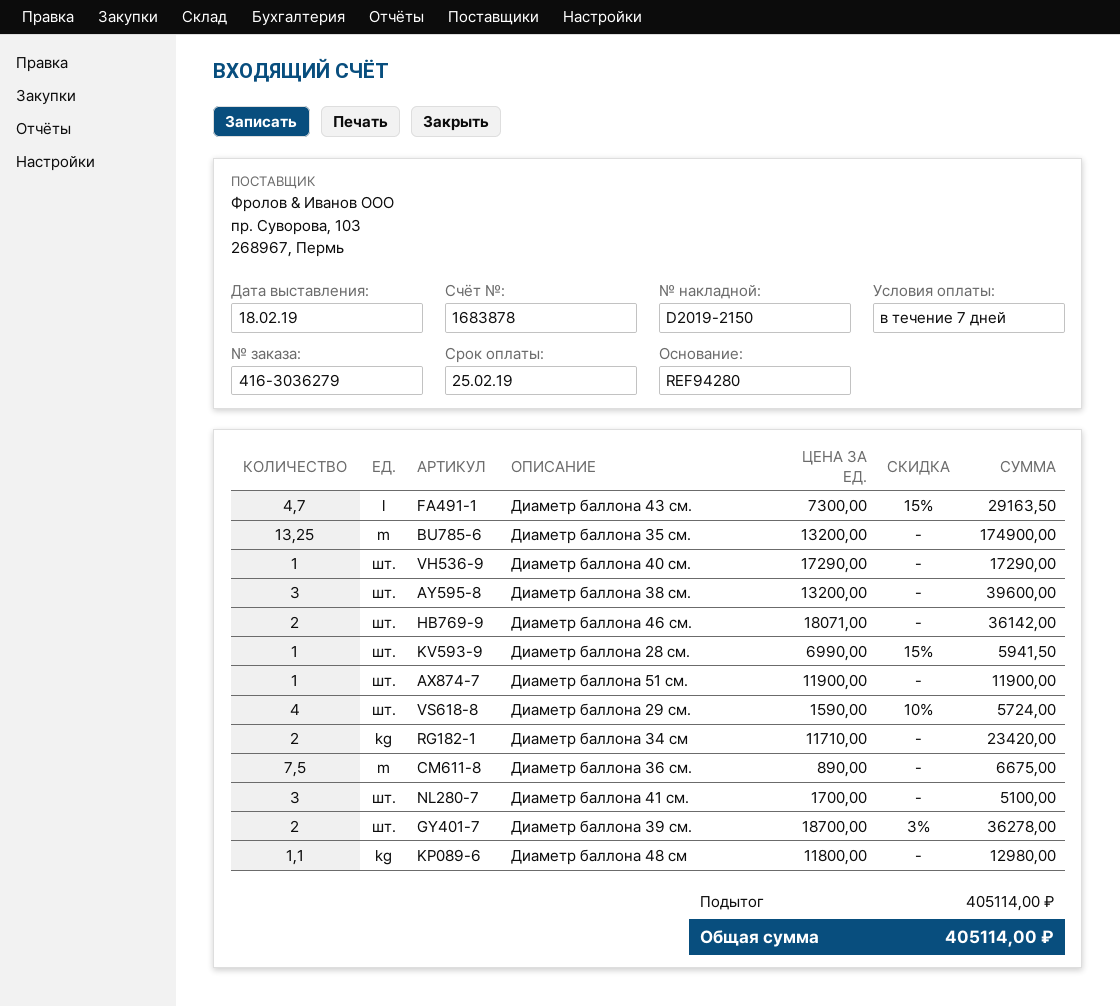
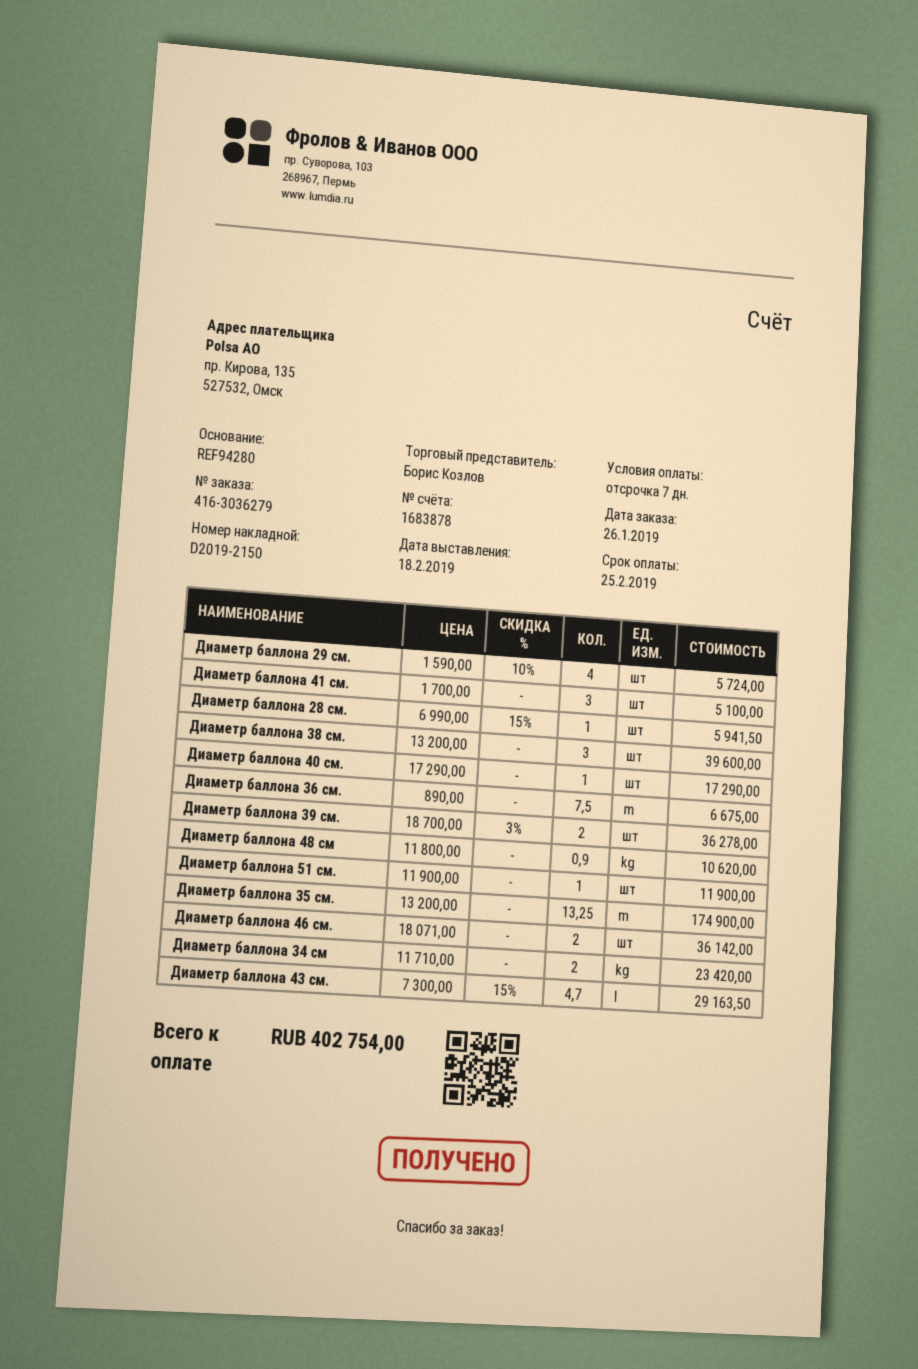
Диаметр баллона 48 см: 1.1 x 11800.00 = 12980.00 -> 0.9 x 11800.00 = 10620.00
total: 405114.00 -> 402754.00

